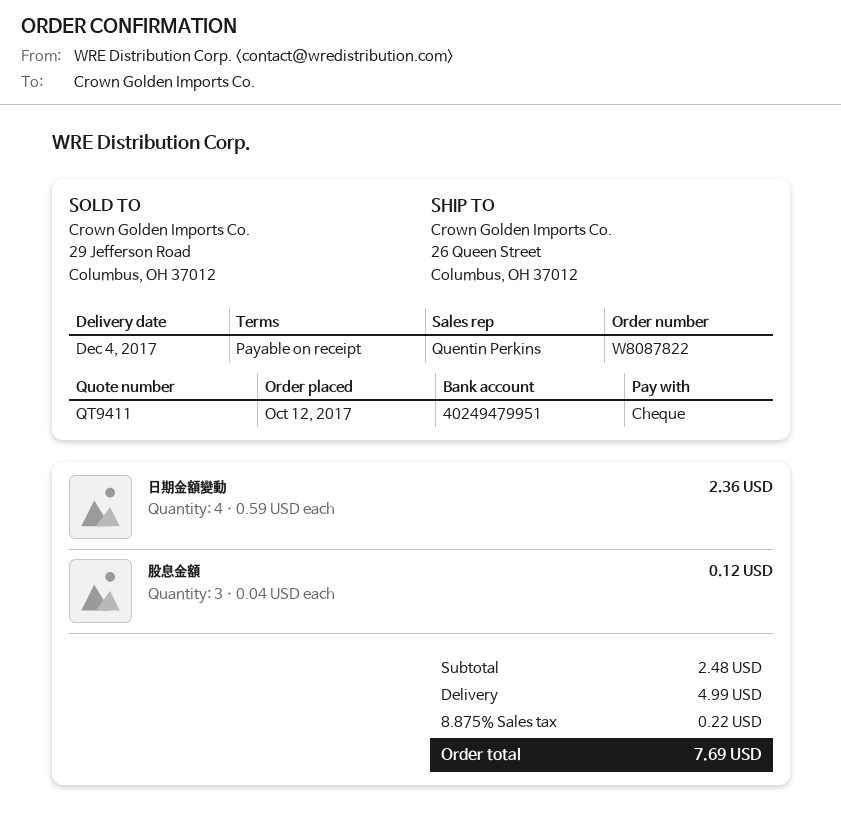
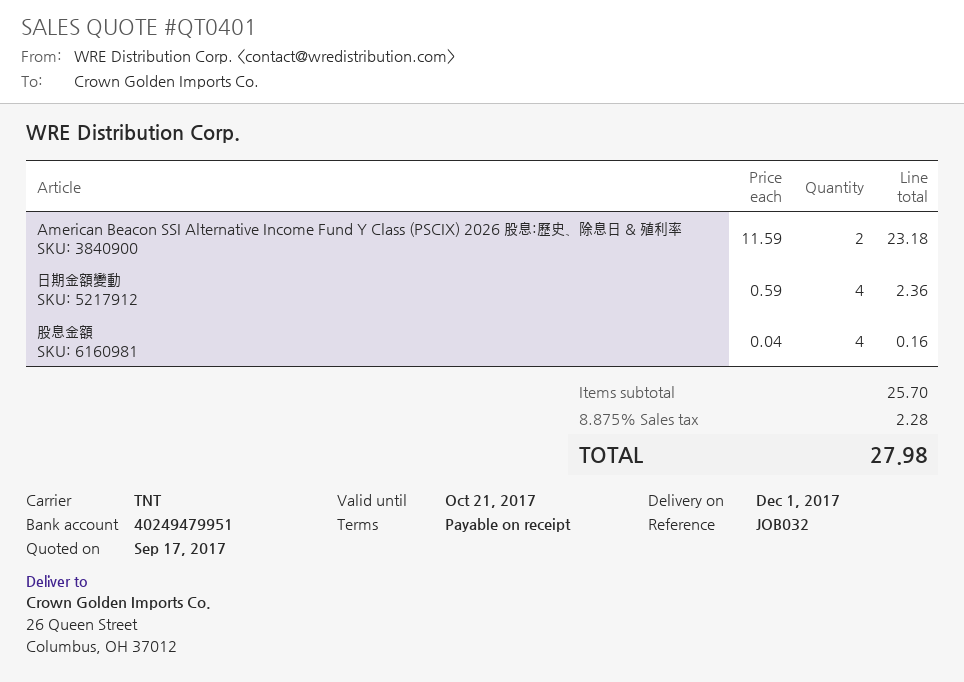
quote number: QT9411 -> QT0401
delivery date: 2017-12-04 -> 2017-12-01
股息金額: 3 x 0.04 = 0.12 -> 4 x 0.04 = 0.16
American Beacon SSI Alternative Income Fund Y Class (PSCIX) 2026 股息:歷史、除息日 & 殖利率: none -> 2 x 11.59 = 23.18
subtotal: 2.48 -> 25.70
shipping: 4.99 -> none
tax: 8.875% = 0.22 -> 8.875% = 2.28
total: 7.69 -> 27.98

